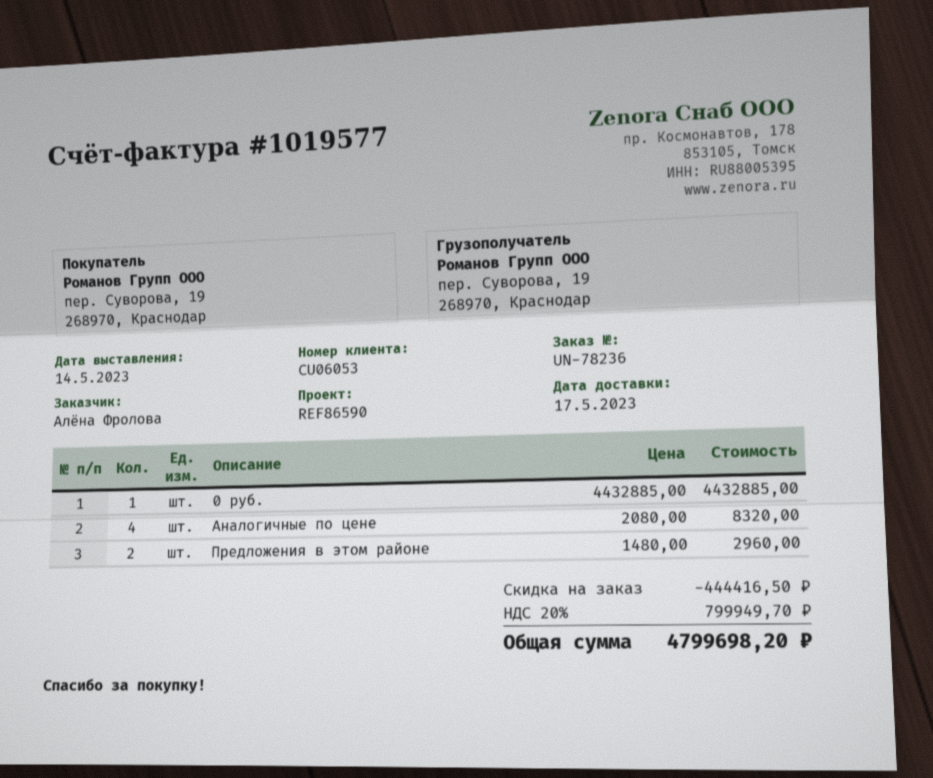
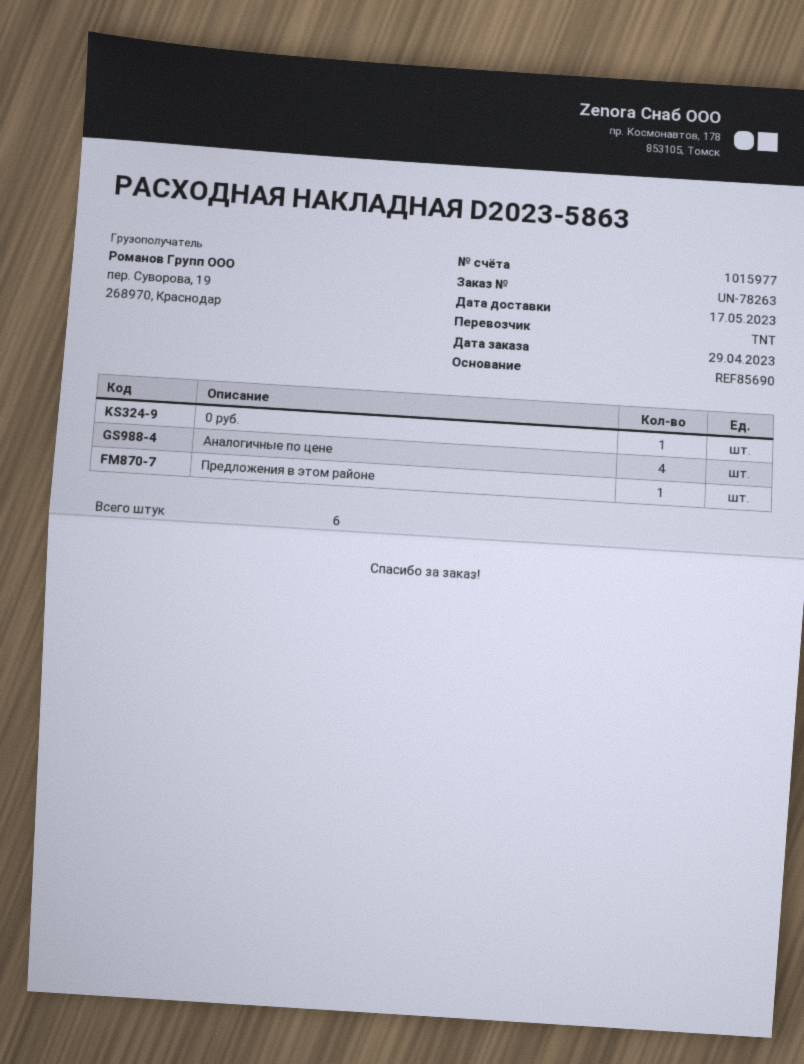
order number: UN-78236 -> UN-78263
invoice number: 1019577 -> 1015977
reference: REF86590 -> REF85690
Предложения в этом районе: 2 -> 1

